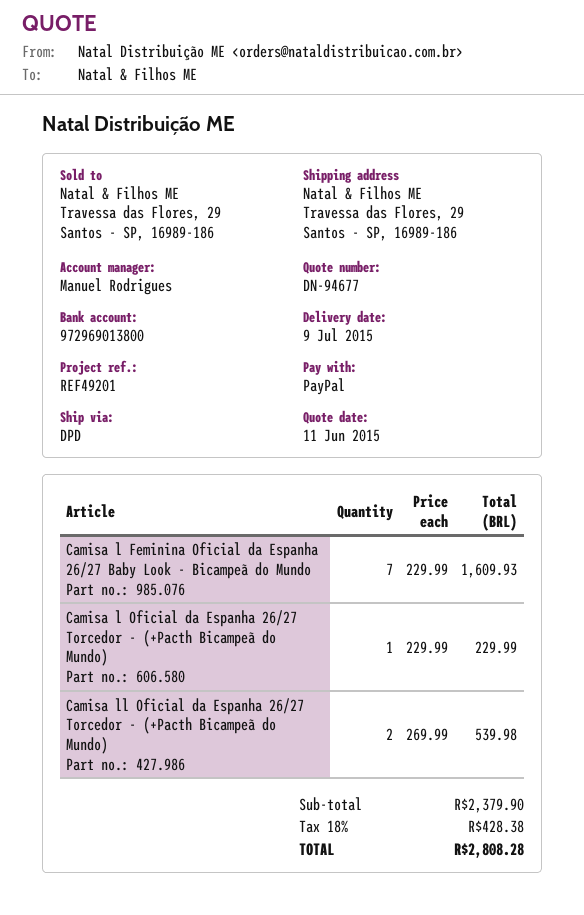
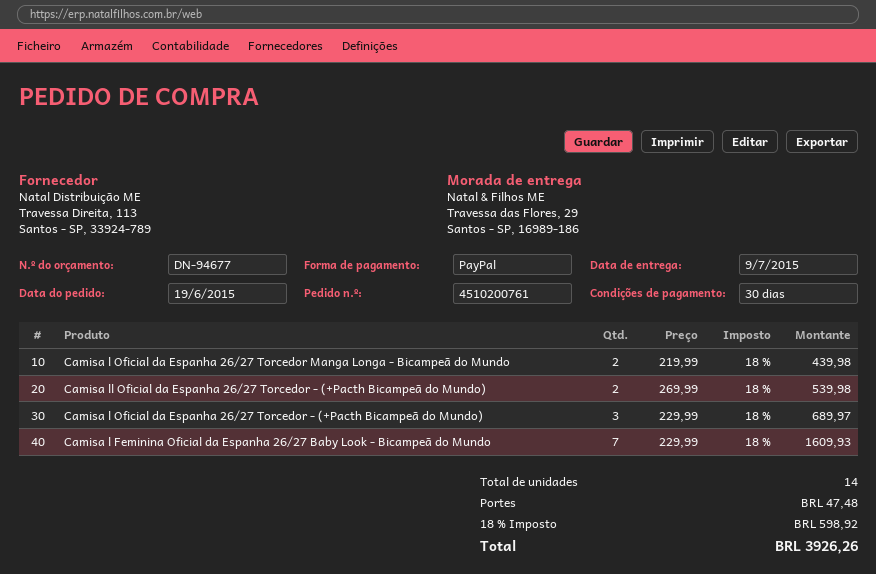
Camisa l Oficial da Espanha 26/27 Torcedor - (+Pacth Bicampeã do Mundo): 1 x 229.99 = 229.99 -> 3 x 229.99 = 689.97
Camisa l Oficial da Espanha 26/27 Torcedor Manga Longa - Bicampeã do Mundo: none -> 2 x 219.99 = 439.98
shipping: none -> 47.48
tax: 18% = 428.38 -> 18% = 598.92
total: 2808.28 -> 3926.26

